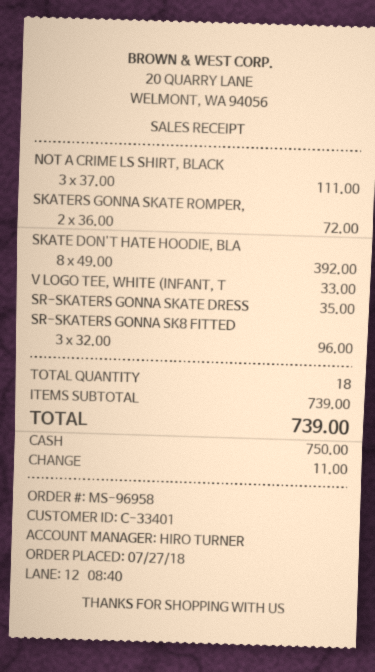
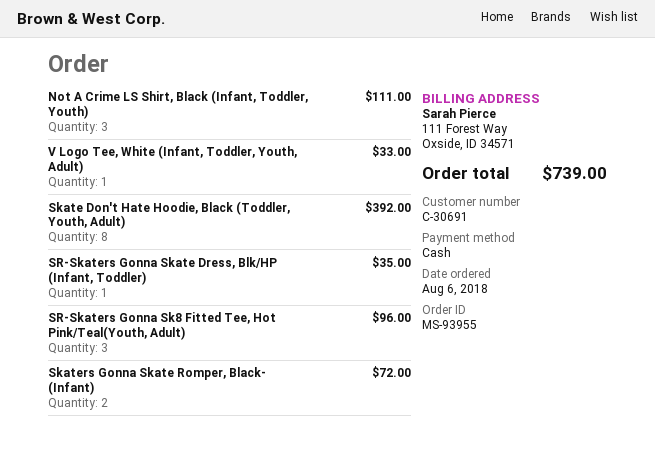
order number: MS-96958 -> MS-93955
order date: 2018-07-27 -> 2018-08-06
customer number: C-33401 -> C-30691

